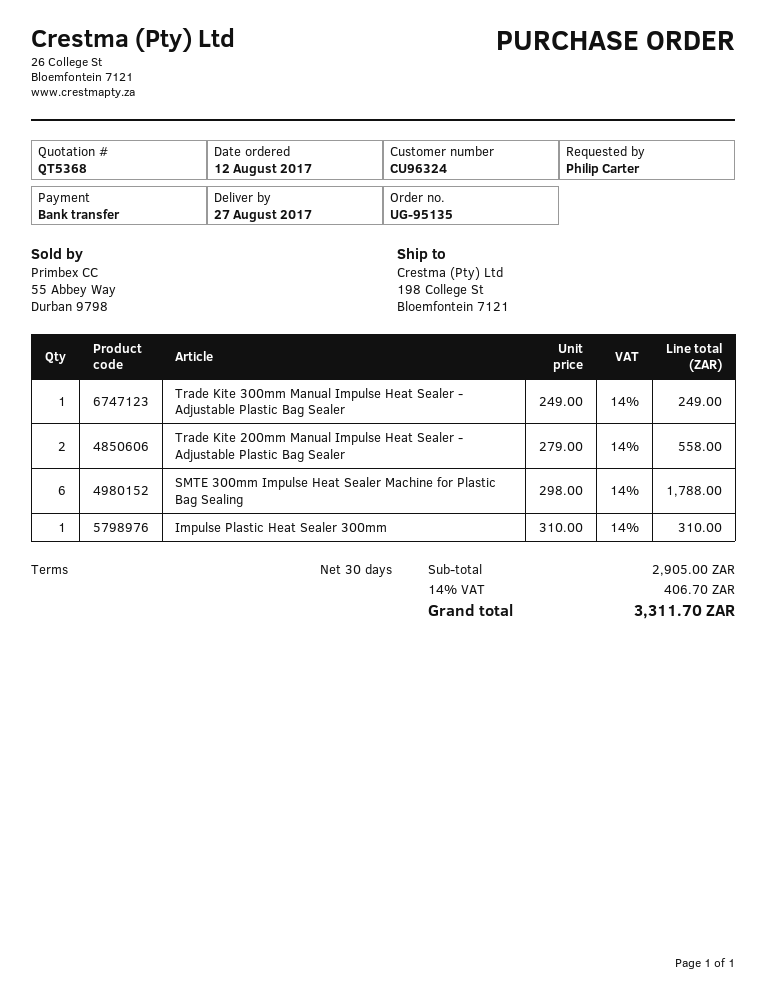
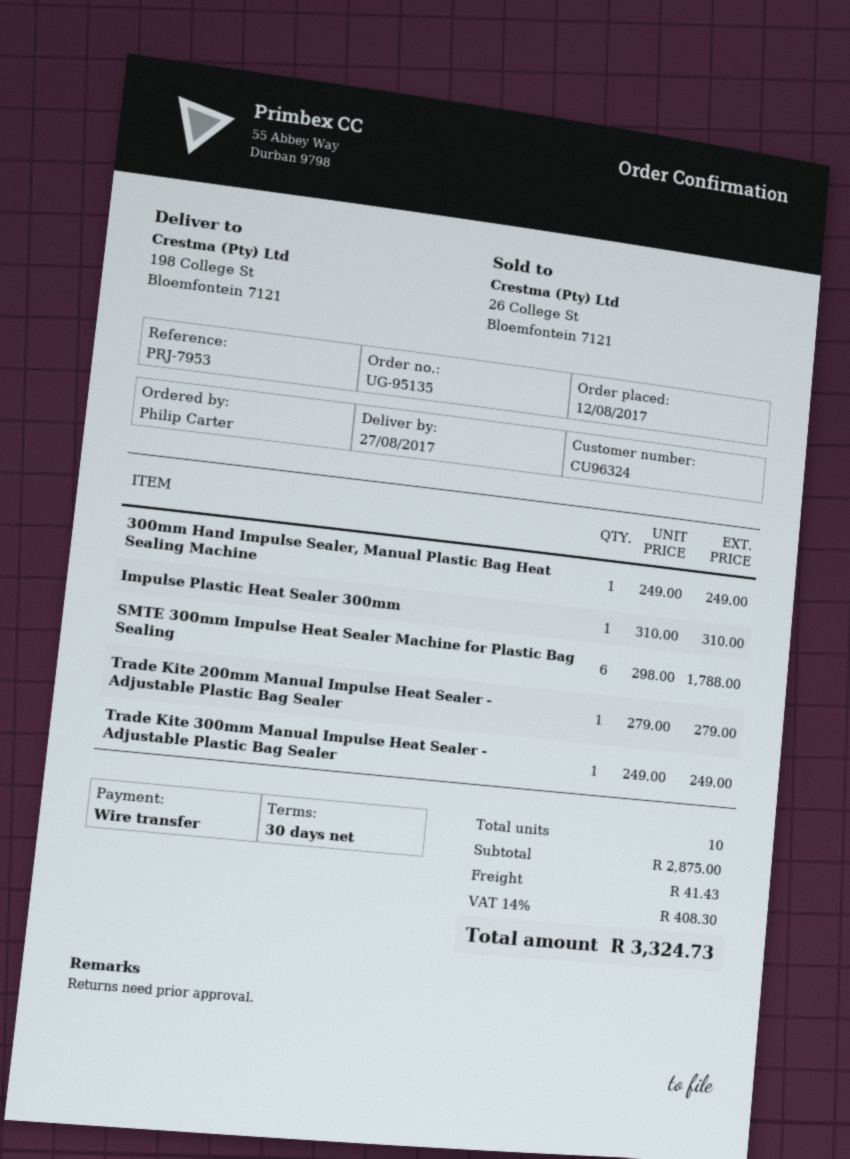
Trade Kite 200mm Manual Impulse Heat Sealer - Adjustable Plastic Bag Sealer: 2 x 279.00 = 558.00 -> 1 x 279.00 = 279.00
300mm Hand Impulse Sealer, Manual Plastic Bag Heat Sealing Machine: none -> 1 x 249.00 = 249.00
subtotal: 2905.00 -> 2875.00
shipping: none -> 41.43
tax: 14% = 406.70 -> 14% = 408.30
total: 3311.70 -> 3324.73

